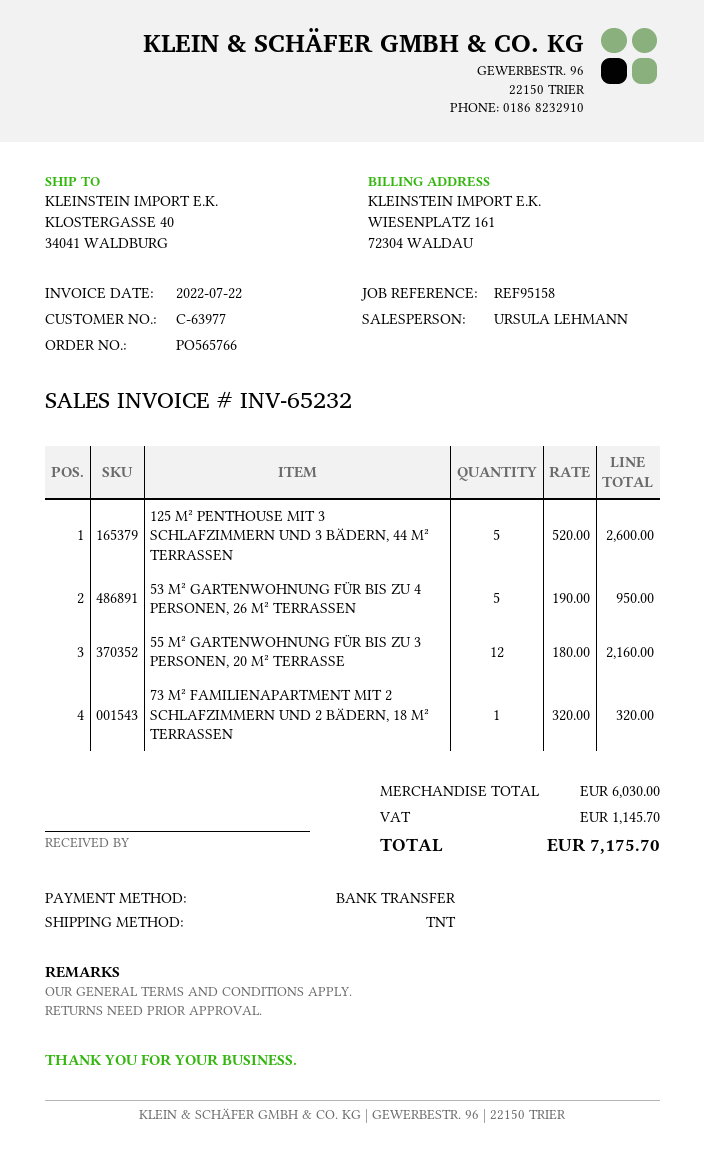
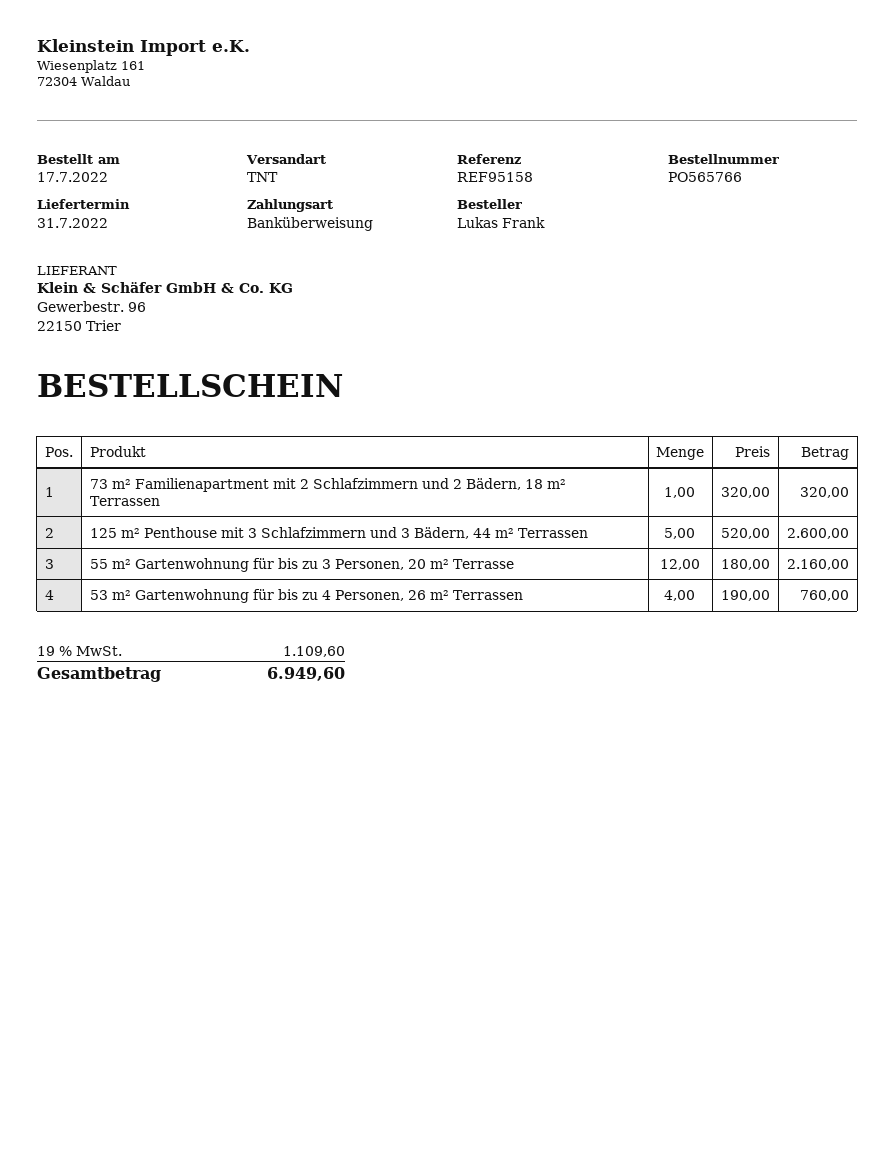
53 M² GARTENWOHNUNG FÜR BIS ZU 4 PERSONEN, 26 M² TERRASSEN: 5 x 190.00 = 950.00 -> 4 x 190.00 = 760.00
tax: 1145.70 -> 1109.60
total: 7175.70 -> 6949.60

